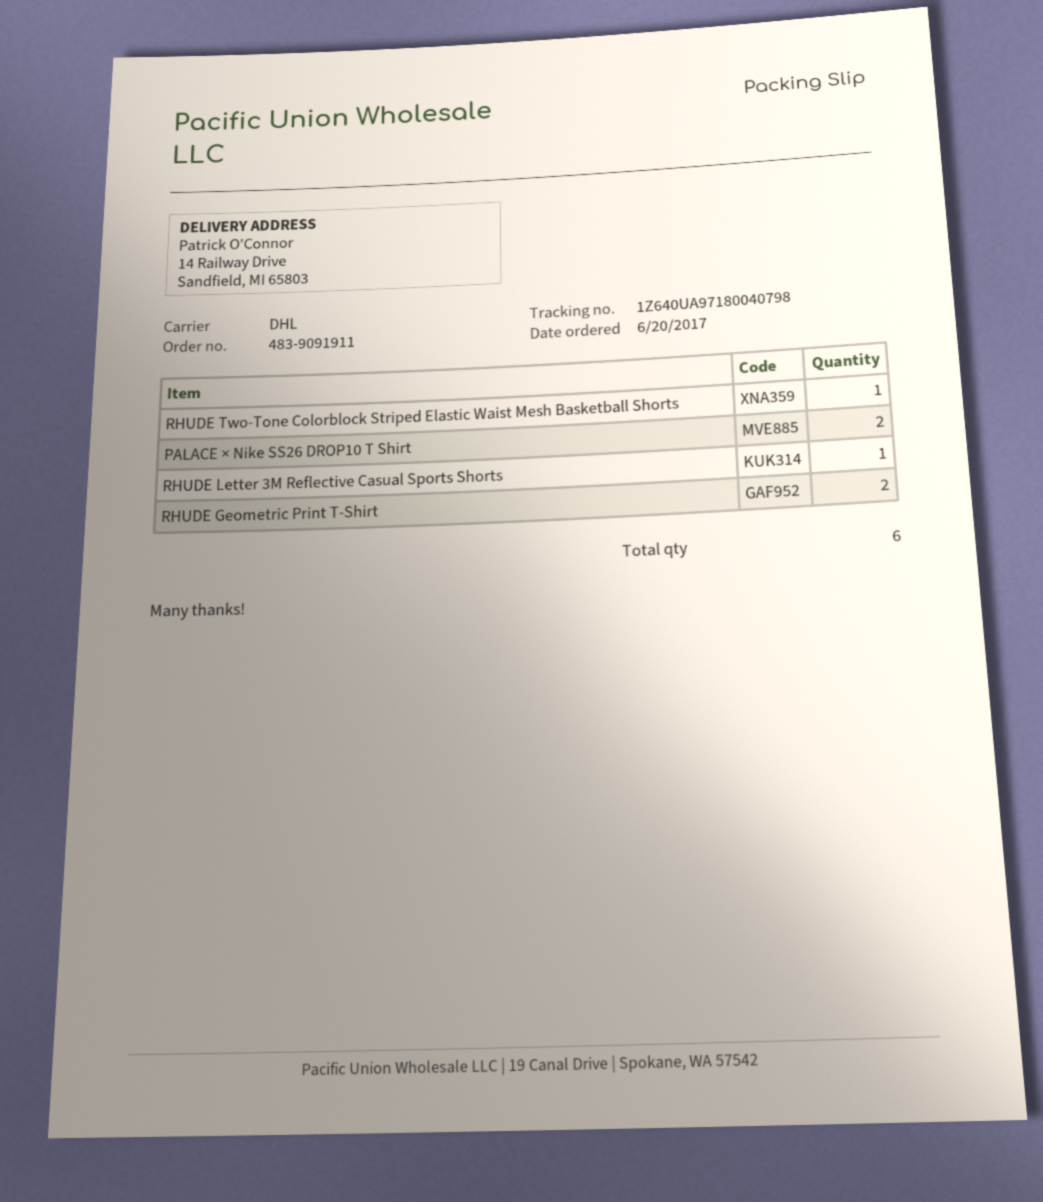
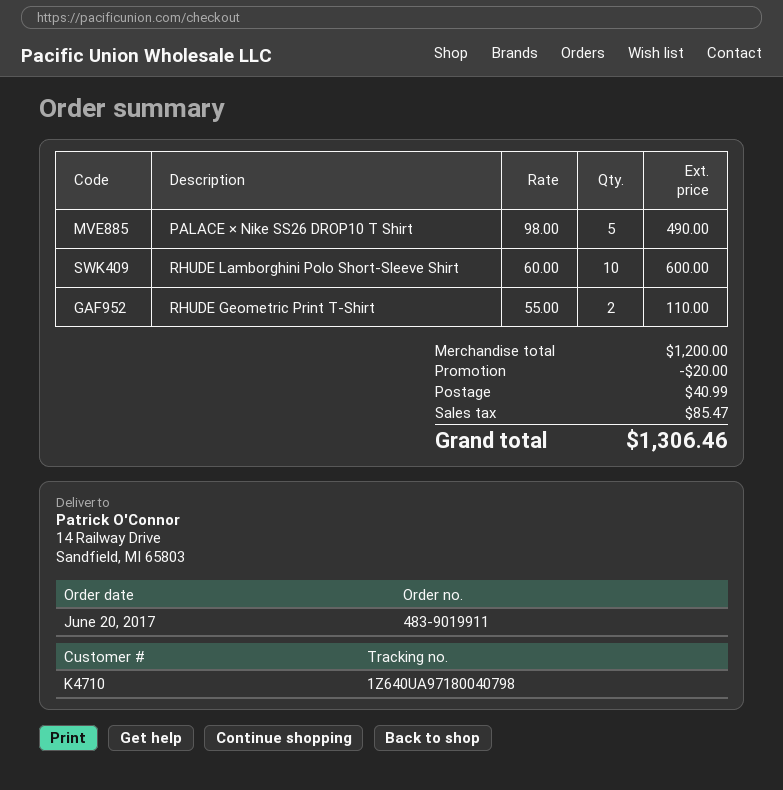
order number: 483-9091911 -> 483-9019911
RHUDE Two-Tone Colorblock Striped Elastic Waist Mesh Basketball Shorts: 1 -> none
PALACE × Nike SS26 DROP10 T Shirt: 2 -> 5
RHUDE Letter 3M Reflective Casual Sports Shorts: 1 -> none
RHUDE Lamborghini Polo Short-Sleeve Shirt: none -> 10

